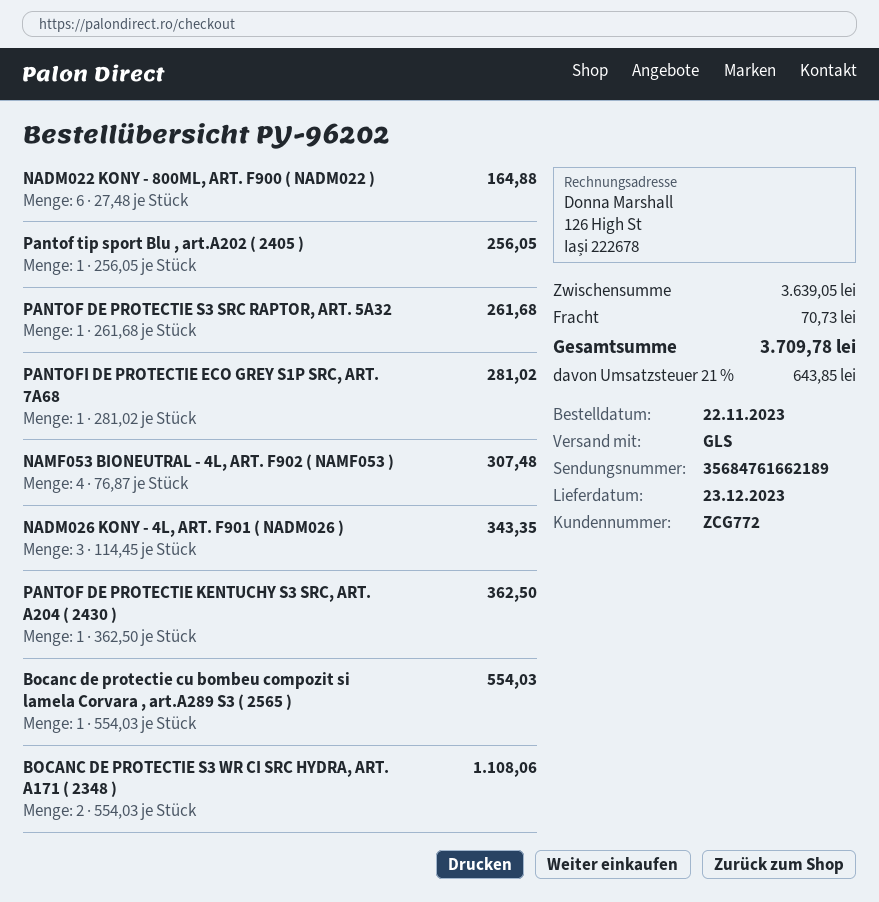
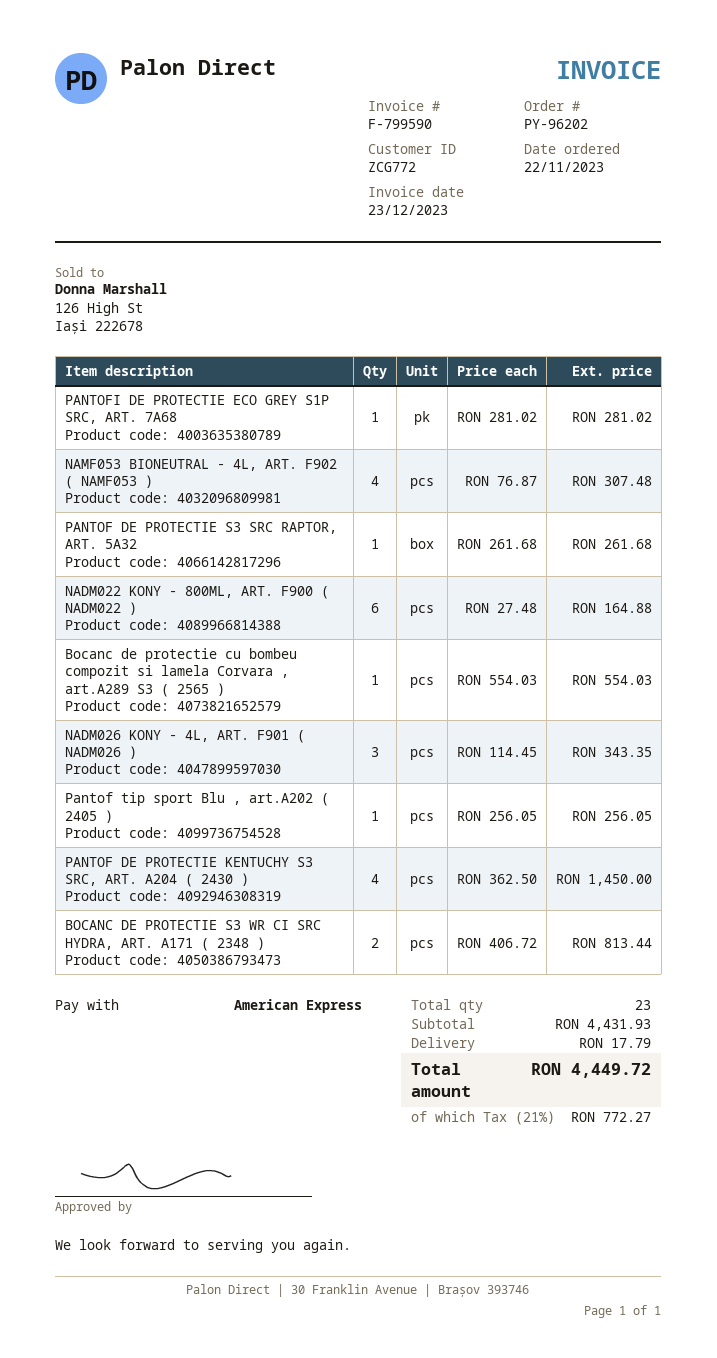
PANTOF DE PROTECTIE KENTUCHY S3 SRC, ART. A204 ( 2430 ): 1 x 362.50 = 362.50 -> 4 x 362.50 = 1450.00
BOCANC DE PROTECTIE S3 WR CI SRC HYDRA, ART. A171 ( 2348 ): 2 x 554.03 = 1108.06 -> 2 x 406.72 = 813.44
subtotal: 3639.05 -> 4431.93
shipping: 70.73 -> 17.79
tax: 21% = 643.85 -> 21% = 772.27
total: 3709.78 -> 4449.72

